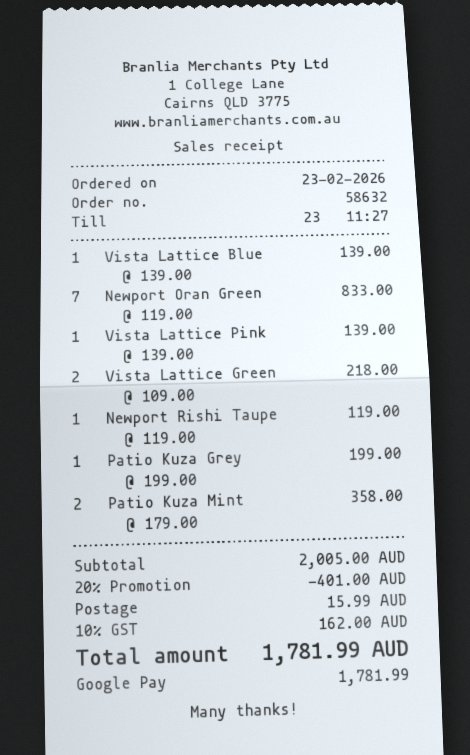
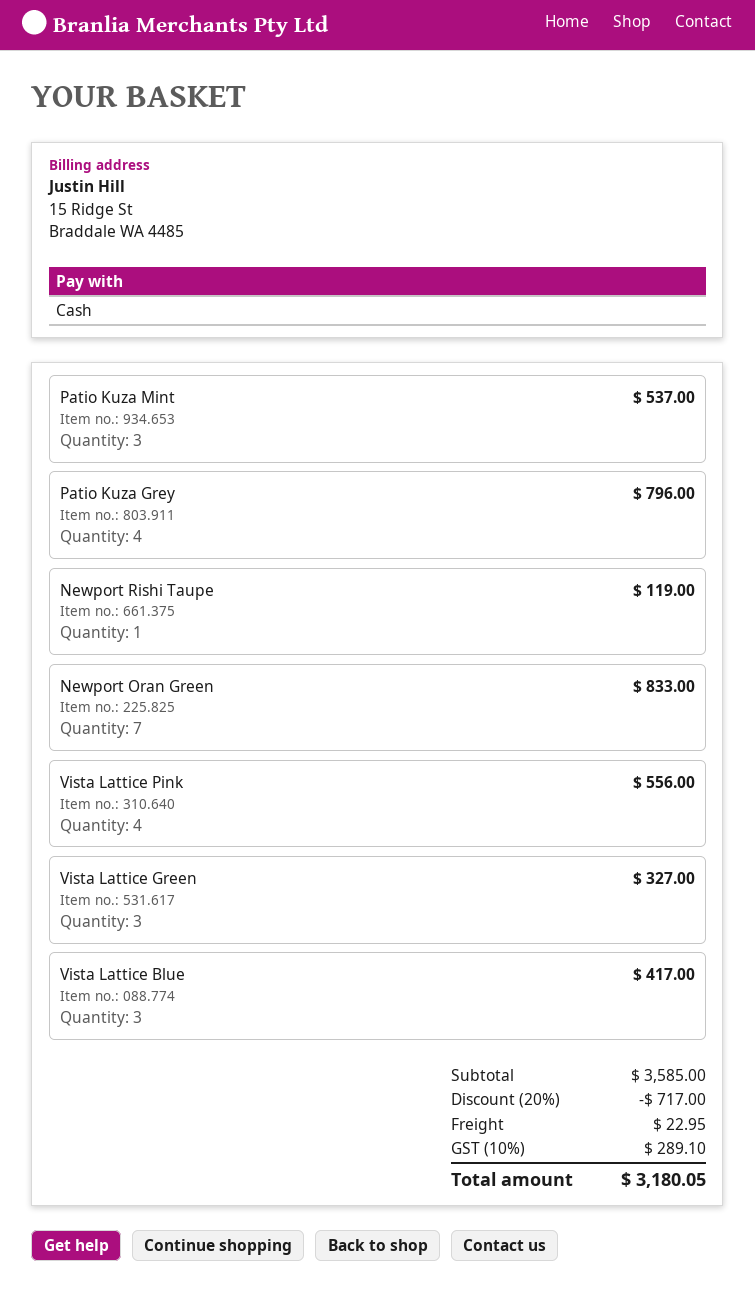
payment method: Google Pay -> cash
Vista Lattice Blue: 1 for 139.00 -> 3 for 417.00
Vista Lattice Pink: 1 for 139.00 -> 4 for 556.00
Vista Lattice Green: 2 for 218.00 -> 3 for 327.00
Patio Kuza Grey: 1 for 199.00 -> 4 for 796.00
Patio Kuza Mint: 2 for 358.00 -> 3 for 537.00
subtotal: 2005.00 -> 3585.00
discount: 20% = 401.00 -> 20% = 717.00
shipping: 15.99 -> 22.95
tax: 10% = 162.00 -> 10% = 289.10
total: 1781.99 -> 3180.05

